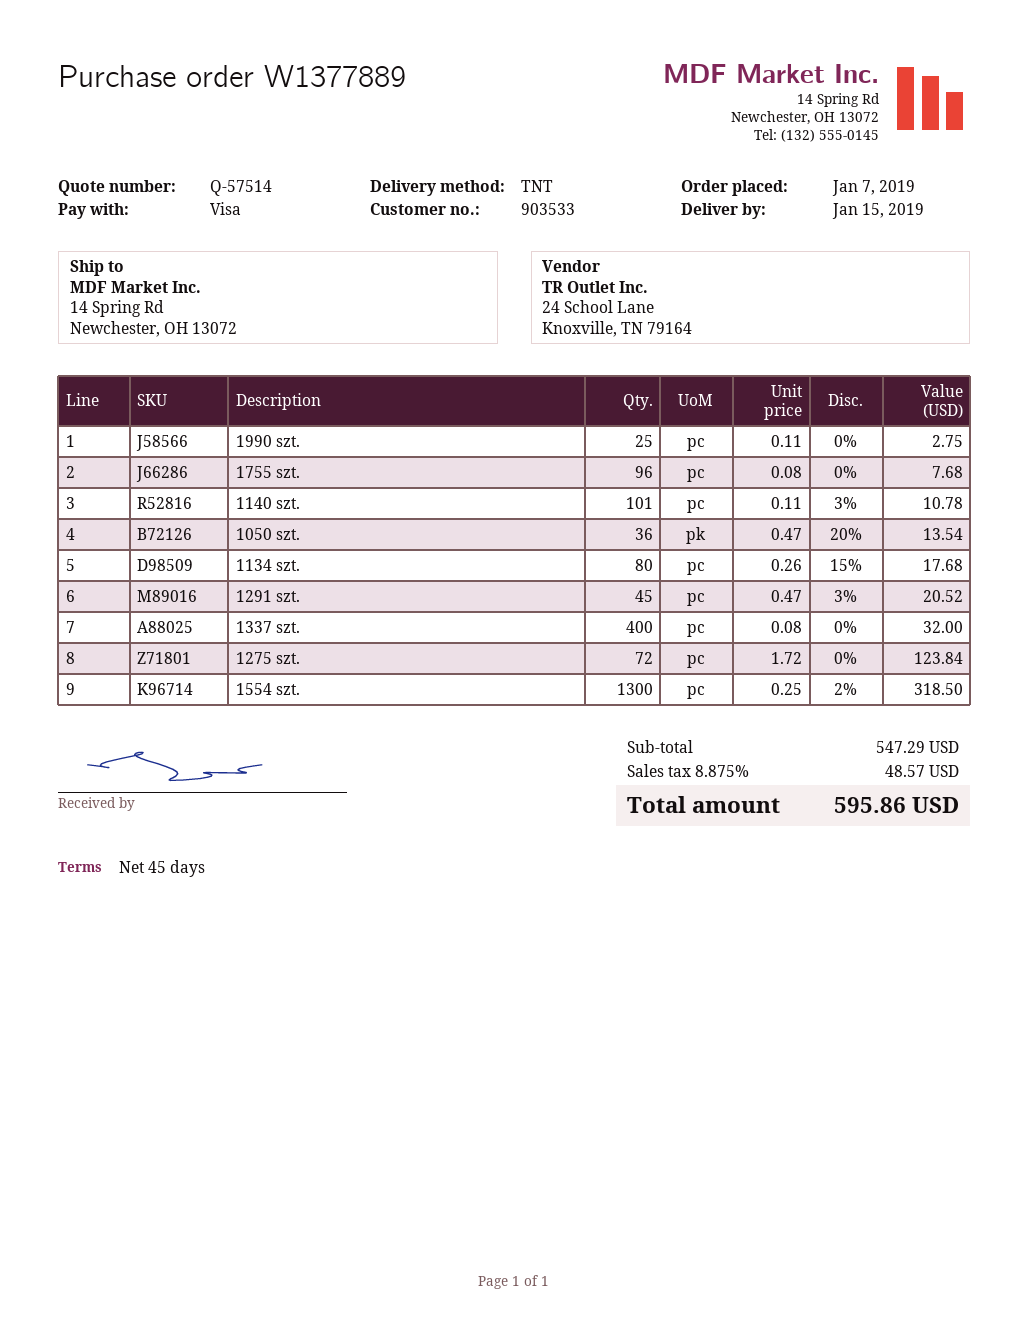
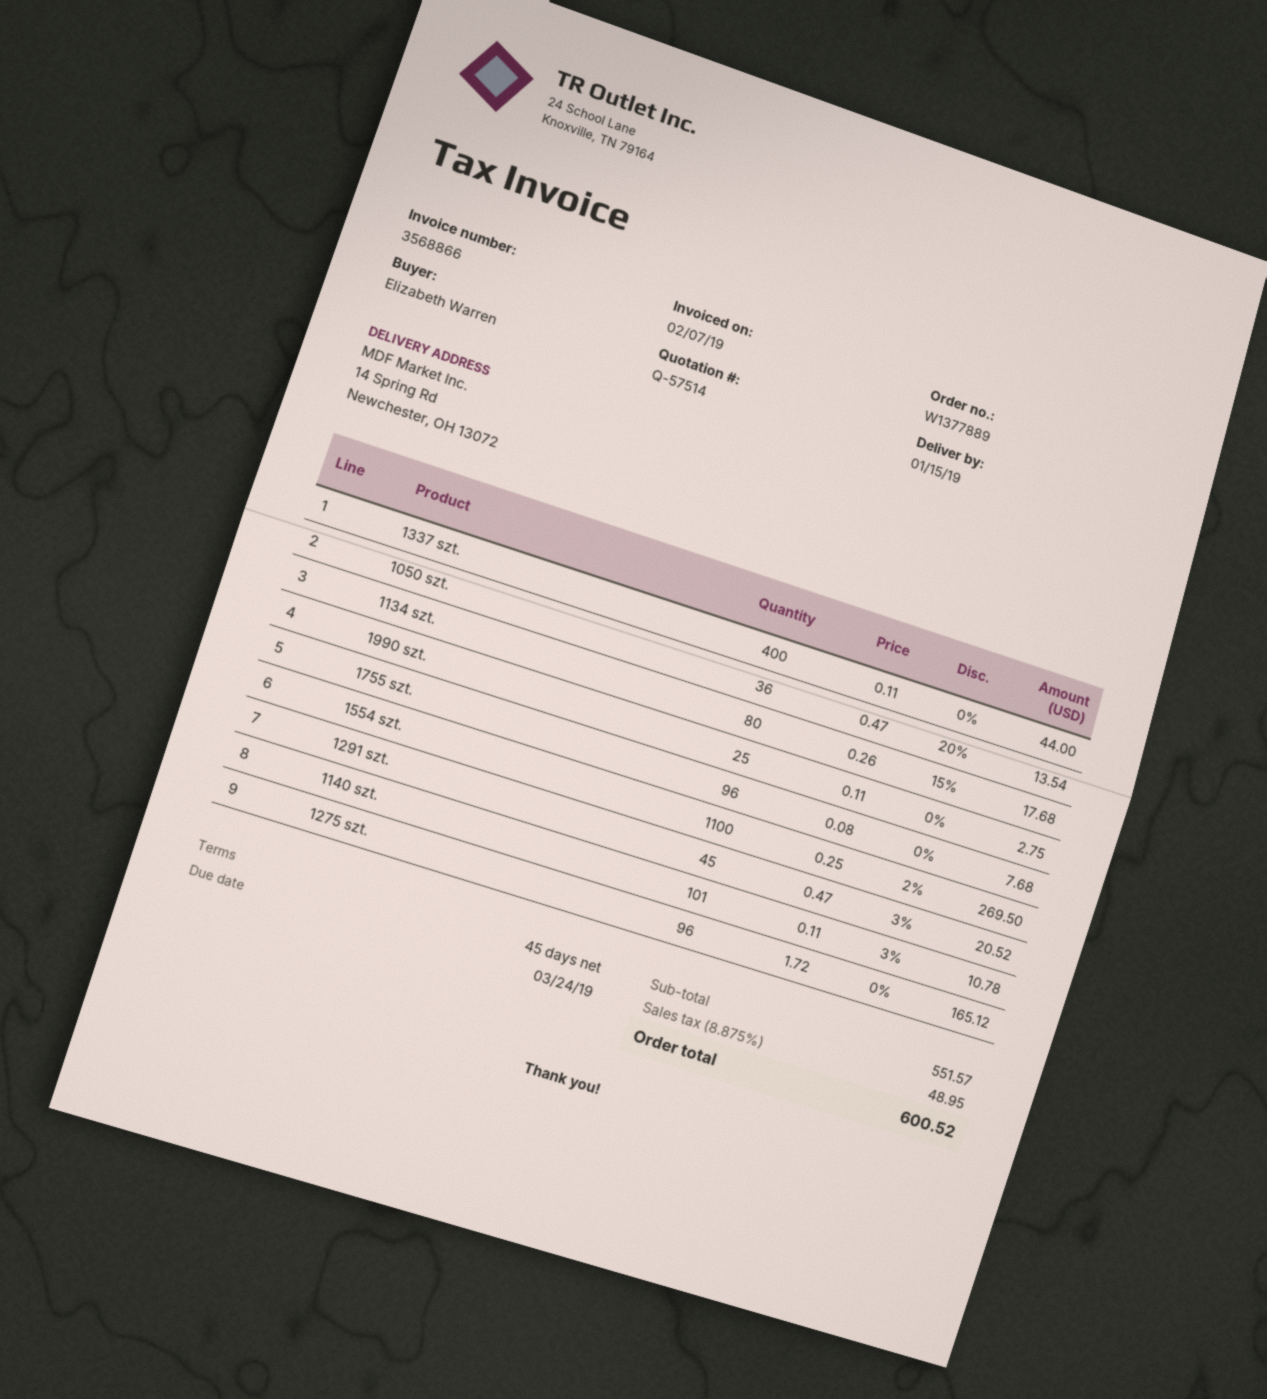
1337 szt.: 400 x 0.08 = 32.00 -> 400 x 0.11 = 44.00
1275 szt.: 72 x 1.72 = 123.84 -> 96 x 1.72 = 165.12
1554 szt.: 1300 x 0.25 - 2% = 318.50 -> 1100 x 0.25 - 2% = 269.50
subtotal: 547.29 -> 551.57
tax: 8.875% = 48.57 -> 8.875% = 48.95
total: 595.86 -> 600.52

